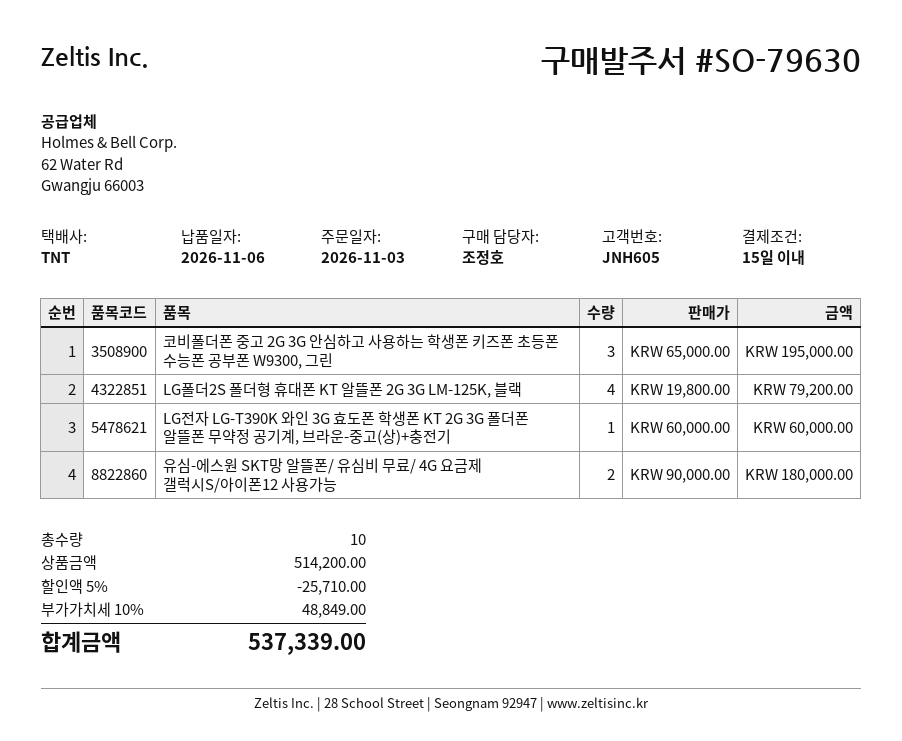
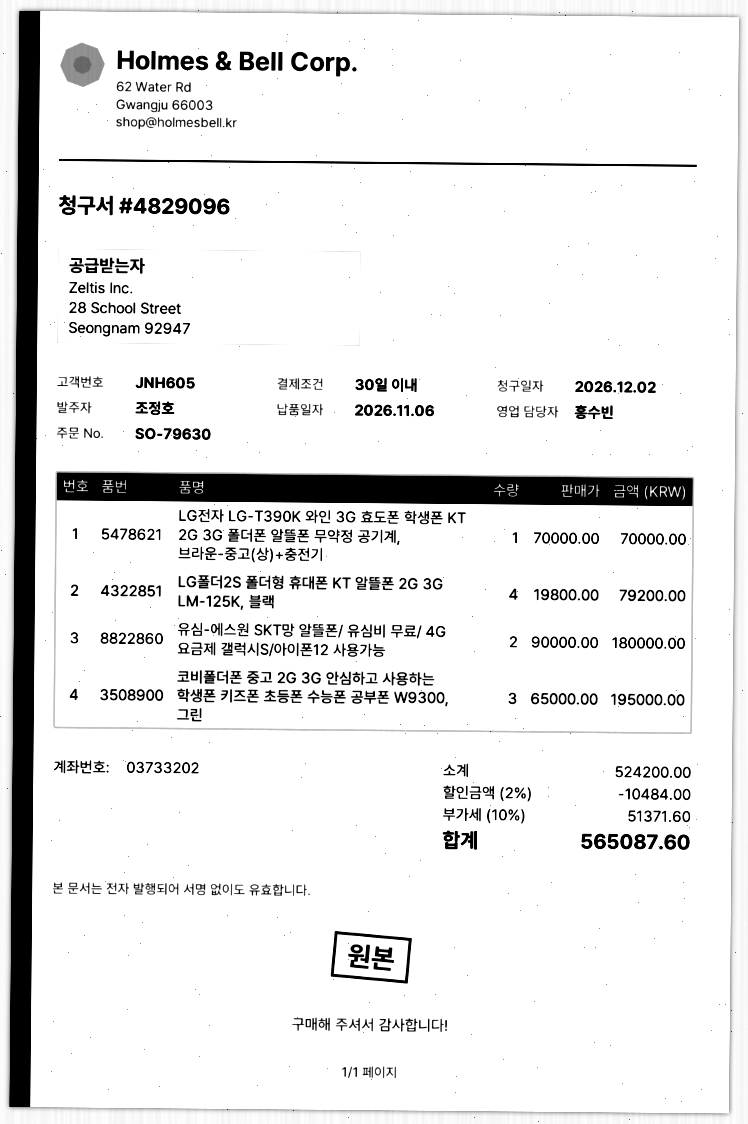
payment terms: 15 days -> 30 days
LG전자 LG-T390K 와인 3G 효도폰 학생폰 KT 2G 3G 폴더폰 알뜰폰 무약정 공기계, 브라운-중고(상)+충전기: 1 x 60000.00 = 60000.00 -> 1 x 70000.00 = 70000.00
subtotal: 514200.00 -> 524200.00
discount: 5% = 25710.00 -> 2% = 10484.00
tax: 10% = 48849.00 -> 10% = 51371.60
total: 537339.00 -> 565087.60

